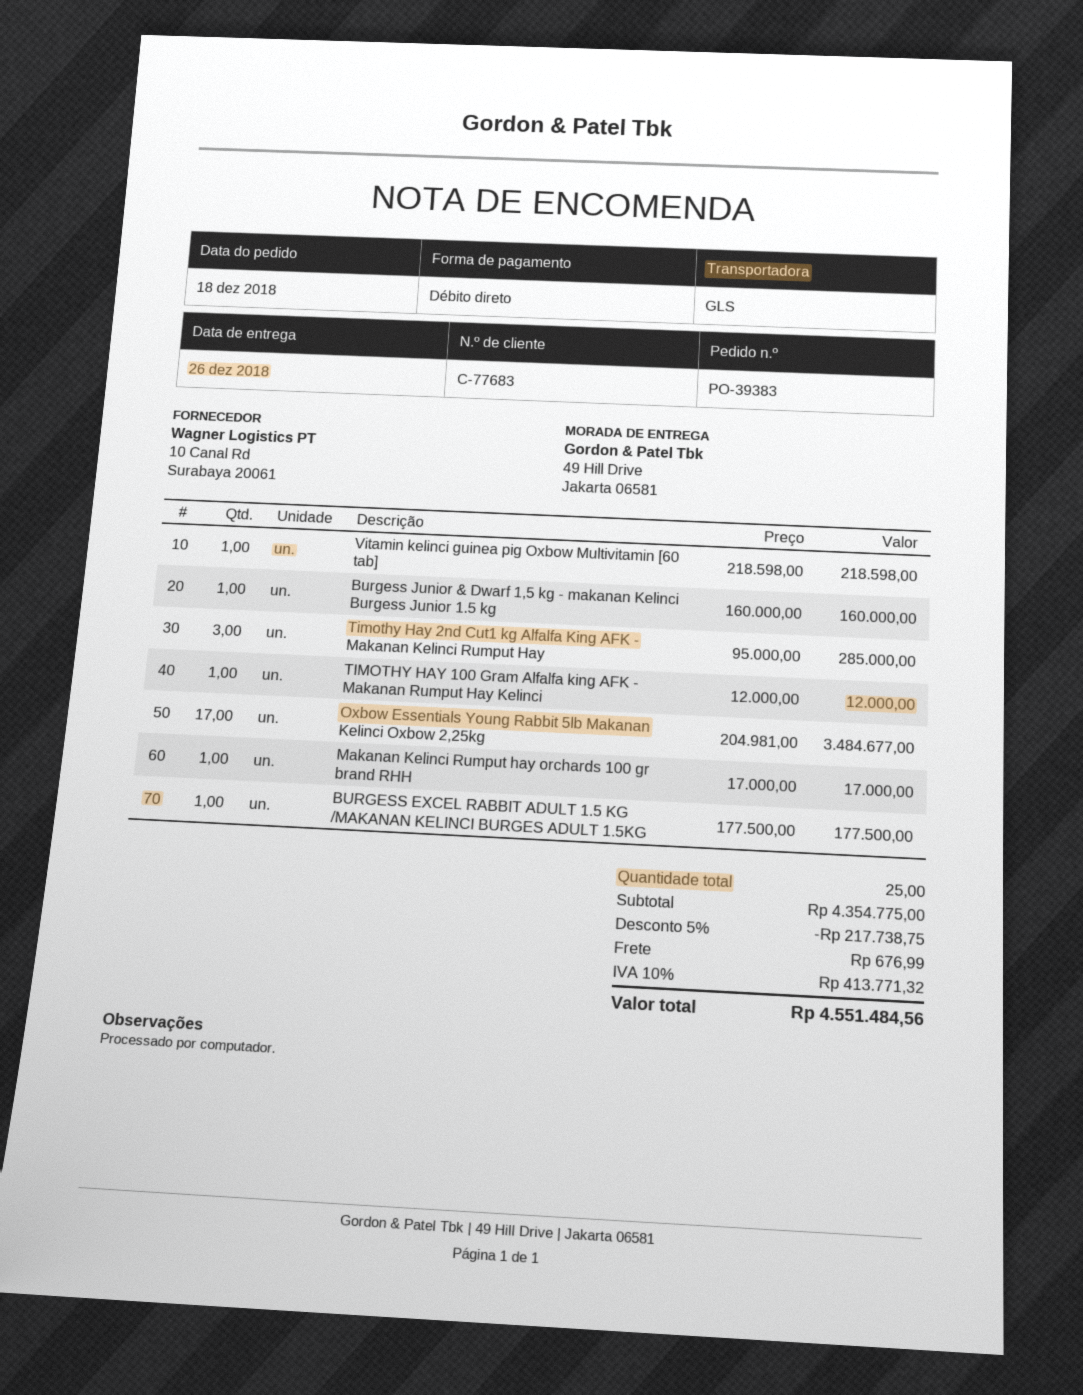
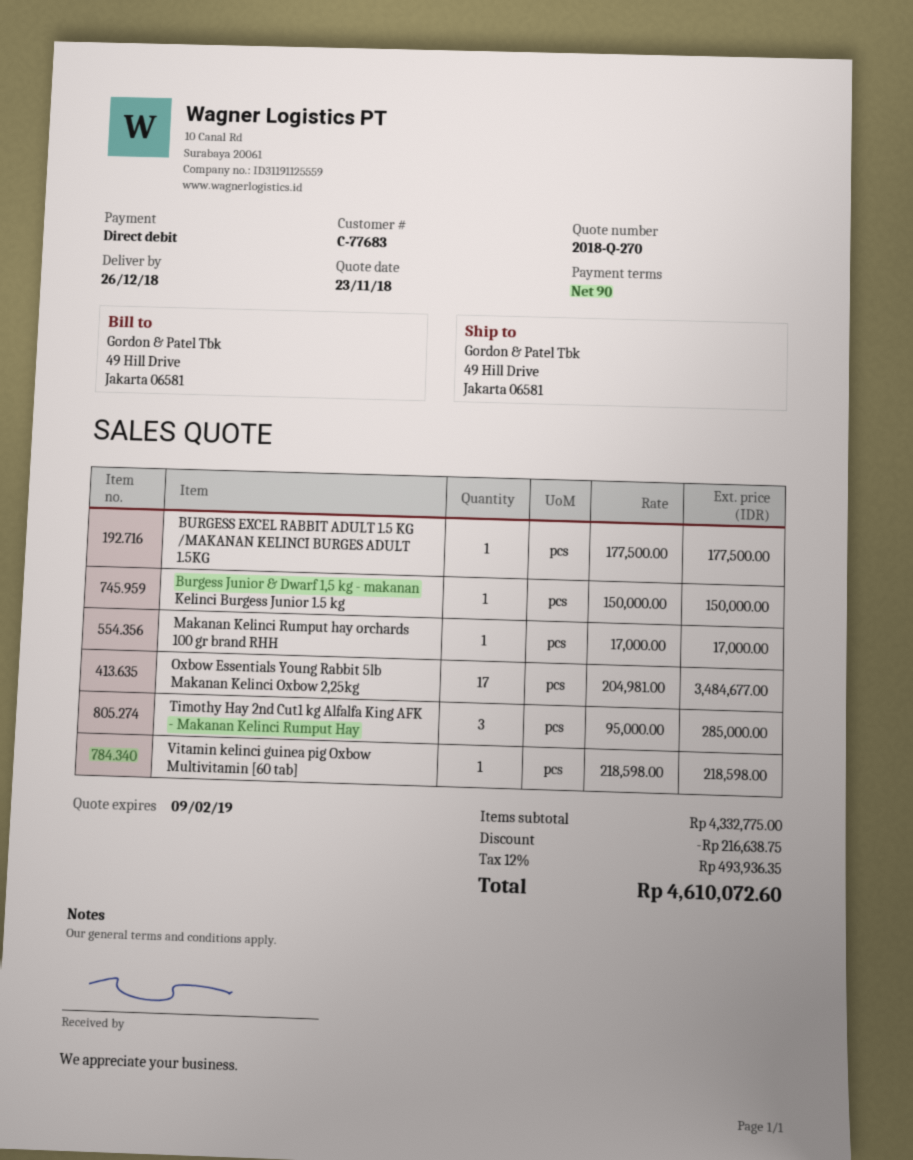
Burgess Junior & Dwarf 1,5 kg - makanan Kelinci Burgess Junior 1.5 kg: 1 x 160000.00 = 160000.00 -> 1 x 150000.00 = 150000.00
TIMOTHY HAY 100 Gram Alfalfa king AFK - Makanan Rumput Hay Kelinci: 1 x 12000.00 = 12000.00 -> none
subtotal: 4354775.00 -> 4332775.00
discount: 217738.75 -> 216638.75
shipping: 676.99 -> none
tax: 10% = 413771.32 -> 12% = 493936.35
total: 4551484.56 -> 4610072.60

